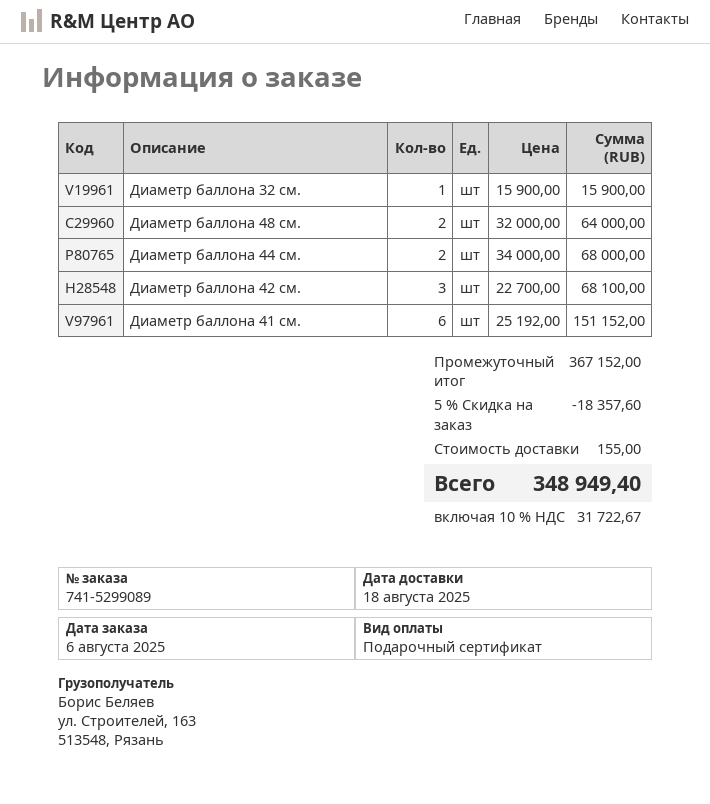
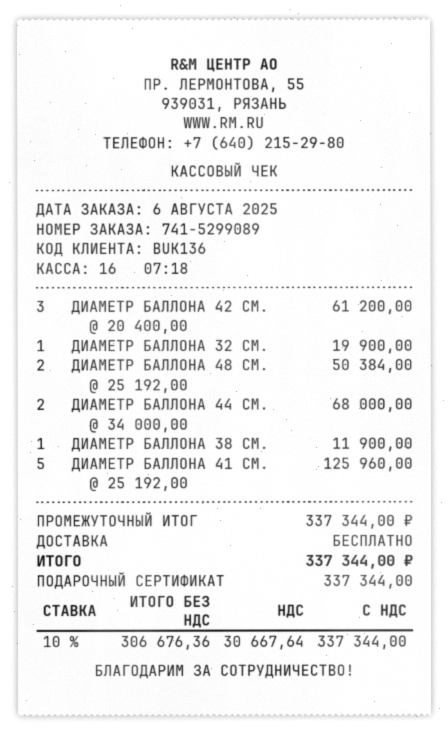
Диаметр баллона 32 см.: 1 x 15900.00 = 15900.00 -> 1 x 19900.00 = 19900.00
Диаметр баллона 48 см.: 2 x 32000.00 = 64000.00 -> 2 x 25192.00 = 50384.00
Диаметр баллона 42 см.: 3 x 22700.00 = 68100.00 -> 3 x 20400.00 = 61200.00
Диаметр баллона 41 см.: 6 x 25192.00 = 151152.00 -> 5 x 25192.00 = 125960.00
ДИАМЕТР БАЛЛОНА 38 СМ.: none -> 1 x 11900.00 = 11900.00
subtotal: 367152.00 -> 337344.00
discount: 5% = 18357.60 -> none
shipping: 155.00 -> 0.00
tax: 10% = 31722.67 -> 10% = 30667.64
total: 348949.40 -> 337344.00

